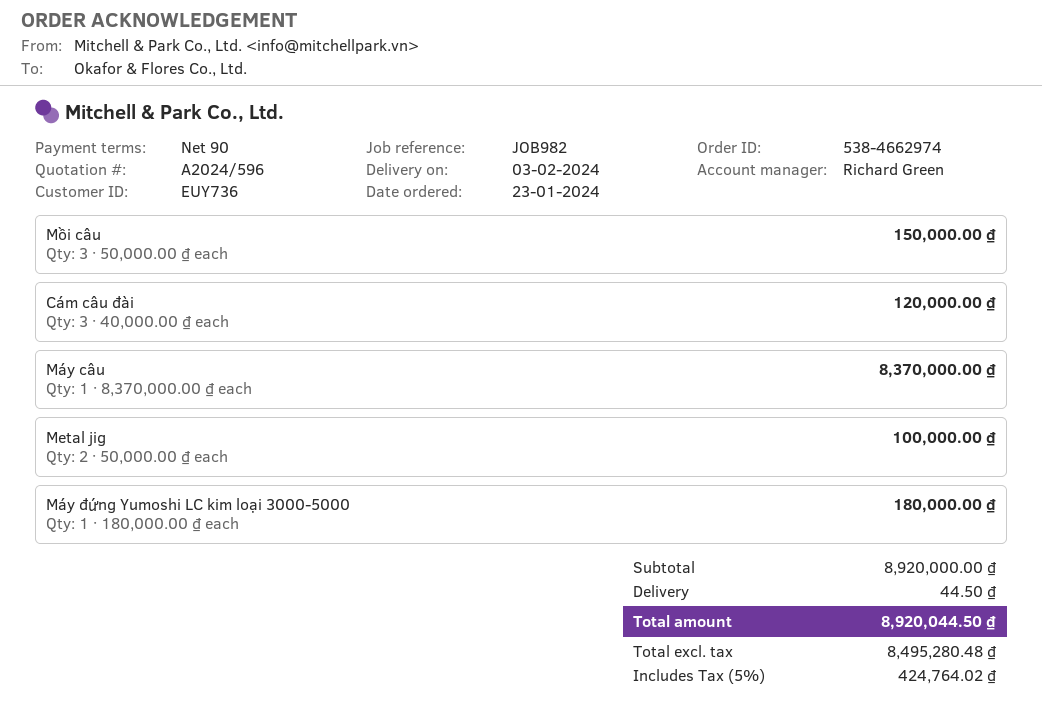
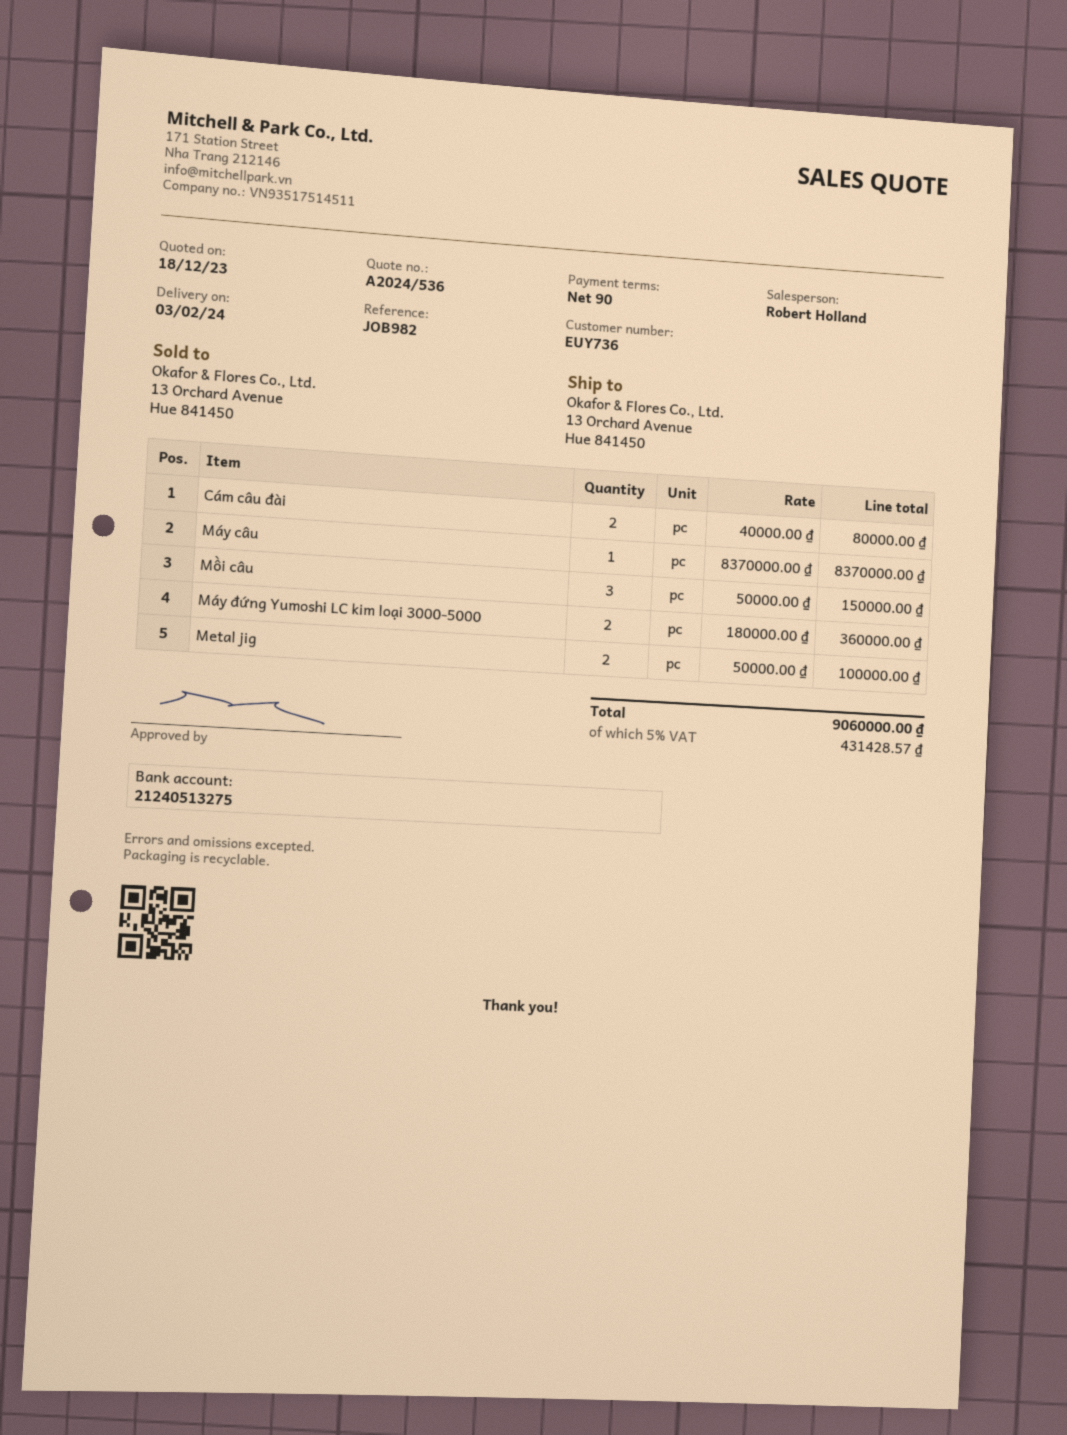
quote number: A2024/596 -> A2024/536
sales rep: Richard Green -> Robert Holland
Cám câu đài: 3 x 40000.00 = 120000.00 -> 2 x 40000.00 = 80000.00
Máy đứng Yumoshi LC kim loại 3000-5000: 1 x 180000.00 = 180000.00 -> 2 x 180000.00 = 360000.00
shipping: 44.50 -> none
tax: 5% = 424764.02 -> 5% = 431428.57
total: 8920044.50 -> 9060000.00

